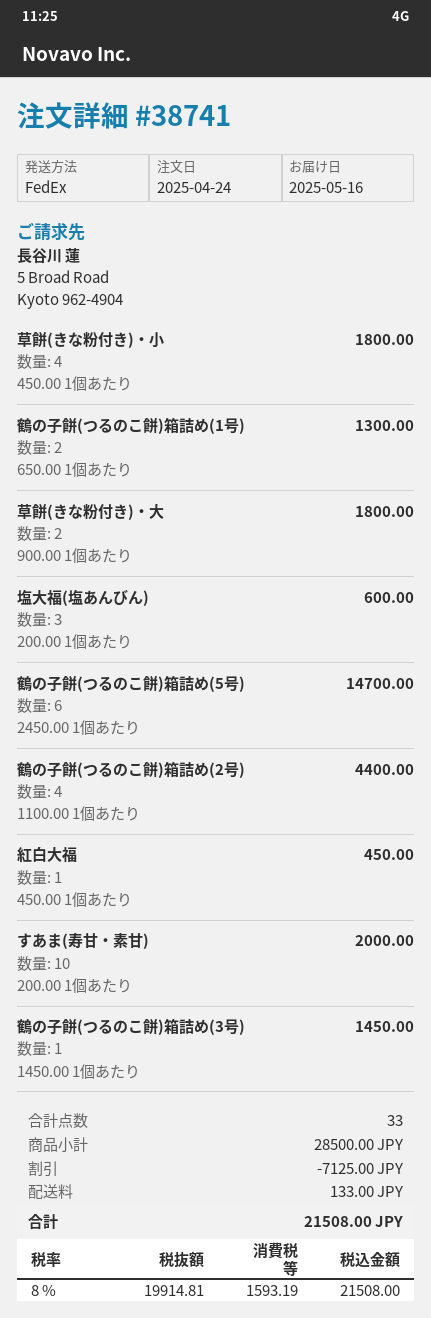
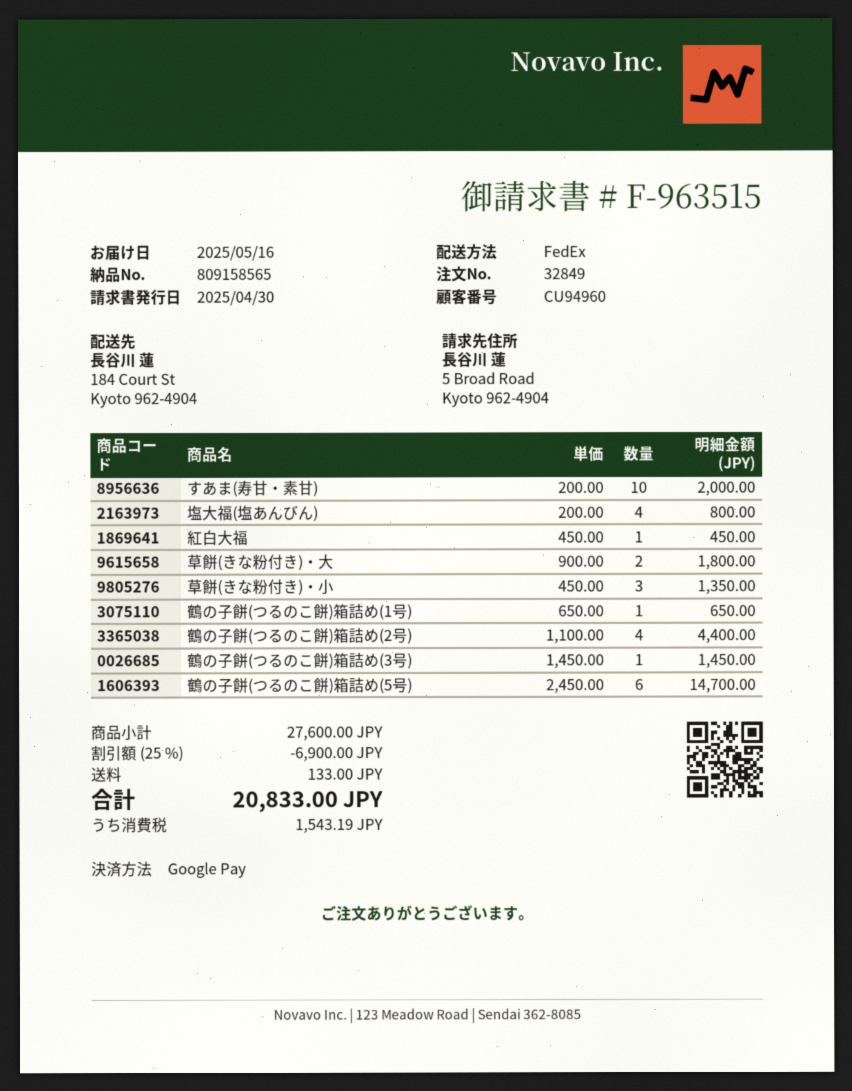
order number: 38741 -> 32849
草餅(きな粉付き)・小: 4 x 450.00 = 1800.00 -> 3 x 450.00 = 1350.00
鶴の子餅(つるのこ餅)箱詰め(1号): 2 x 650.00 = 1300.00 -> 1 x 650.00 = 650.00
塩大福(塩あんびん): 3 x 200.00 = 600.00 -> 4 x 200.00 = 800.00
subtotal: 28500.00 -> 27600.00
discount: 7125.00 -> 6900.00
tax: 1593.19 -> 1543.19
total: 21508.00 -> 20833.00

